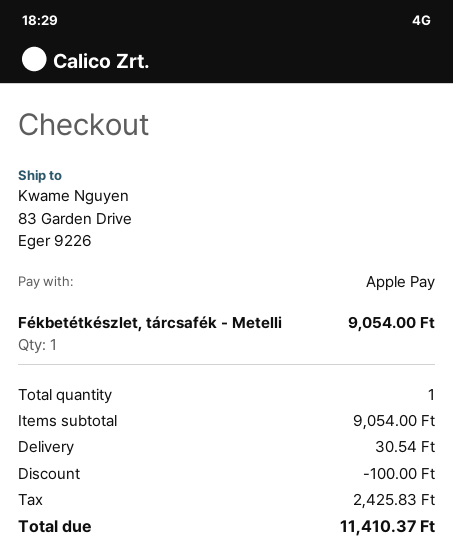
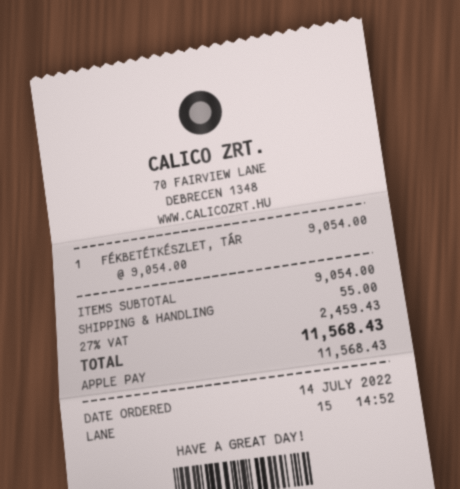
discount: 100.00 -> none
shipping: 30.54 -> 55.00
tax: 2425.83 -> 2459.43
total: 11410.37 -> 11568.43

